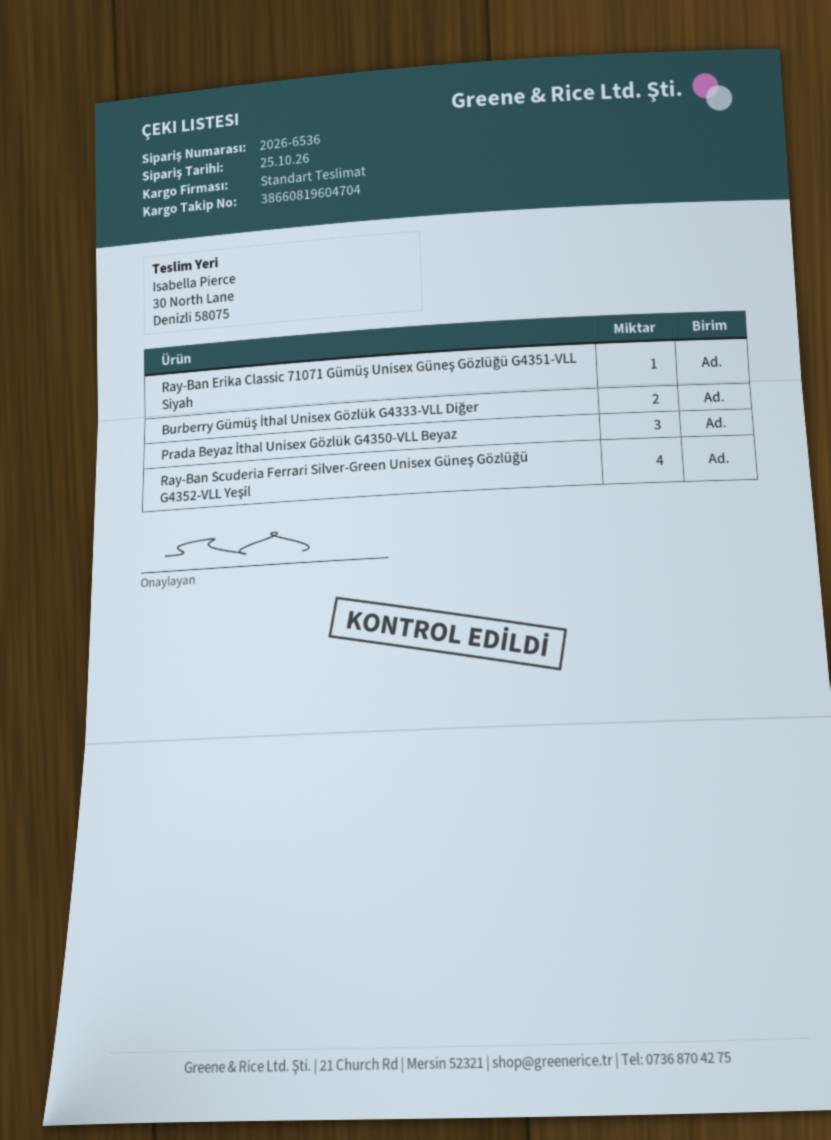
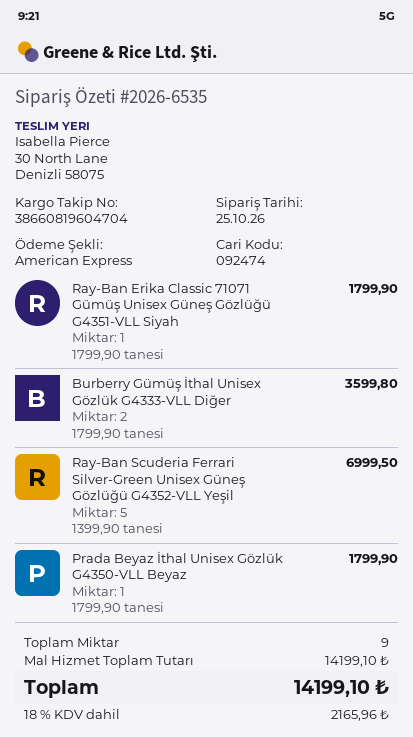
order number: 2026-6536 -> 2026-6535
Prada Beyaz İthal Unisex Gözlük G4350-VLL Beyaz: 3 -> 1
Ray-Ban Scuderia Ferrari Silver-Green Unisex Güneş Gözlüğü G4352-VLL Yeşil: 4 -> 5

